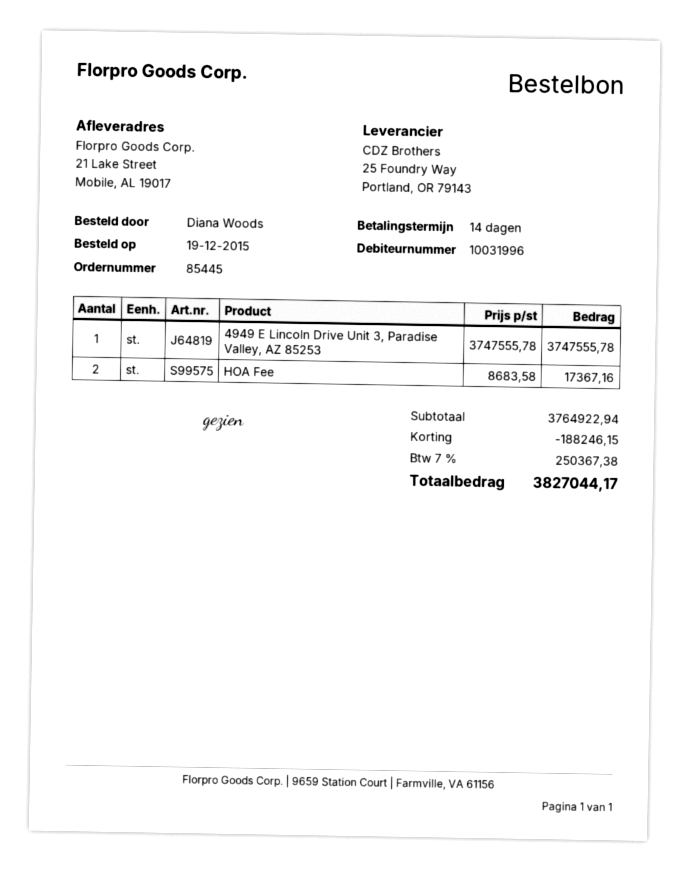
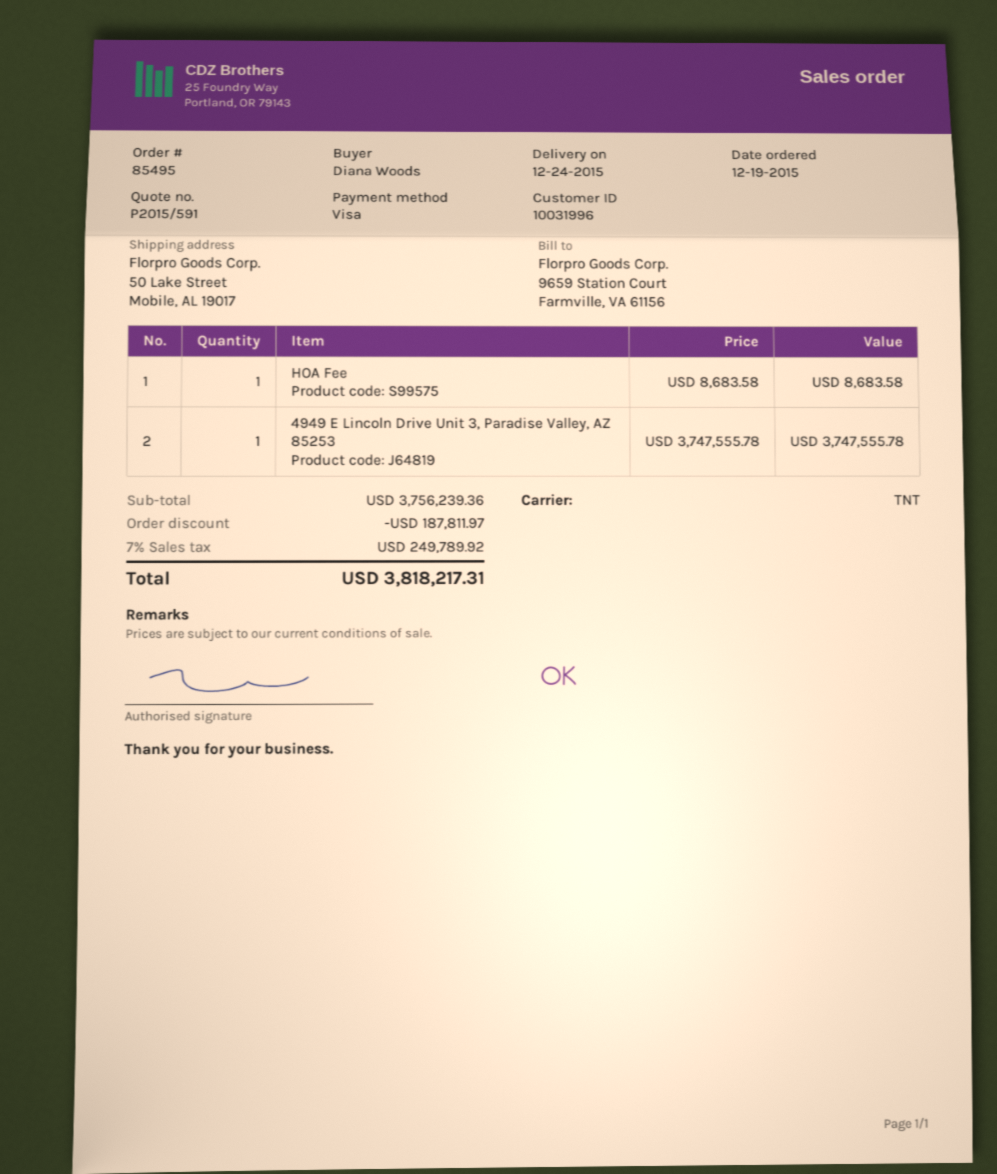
order number: 85445 -> 85495
ship to: 21 Lake Street, Mobile, AL 19017 -> 50 Lake Street, Mobile, AL 19017
HOA Fee: 2 x 8683.58 = 17367.16 -> 1 x 8683.58 = 8683.58
subtotal: 3764922.94 -> 3756239.36
discount: 188246.15 -> 187811.97
tax: 7% = 250367.38 -> 7% = 249789.92
total: 3827044.17 -> 3818217.31

